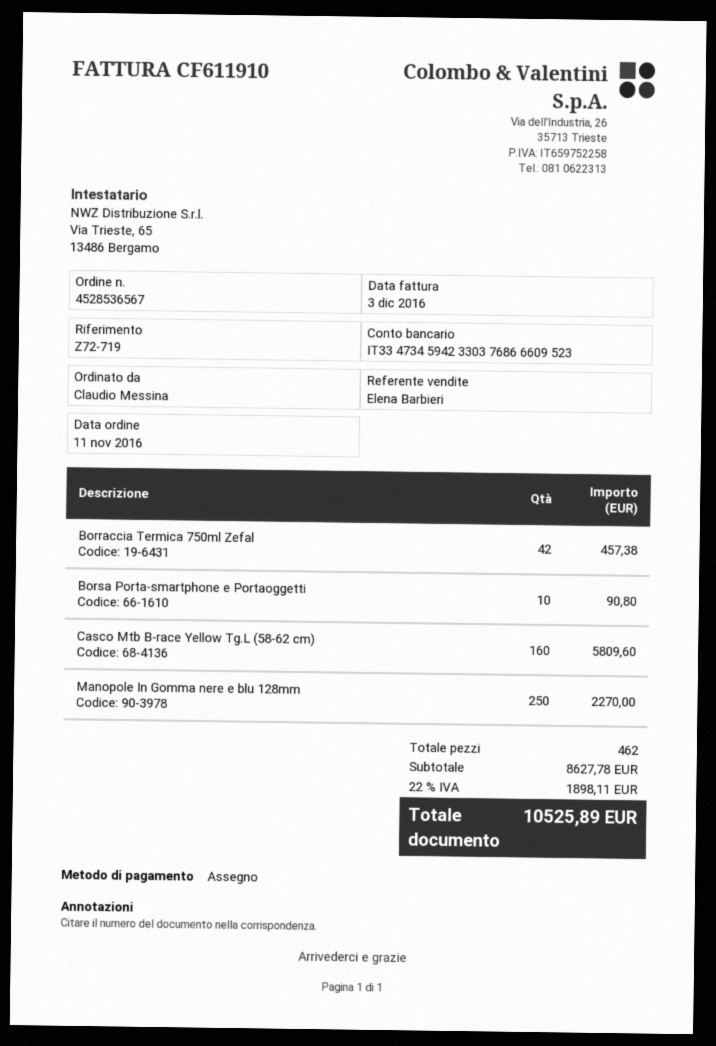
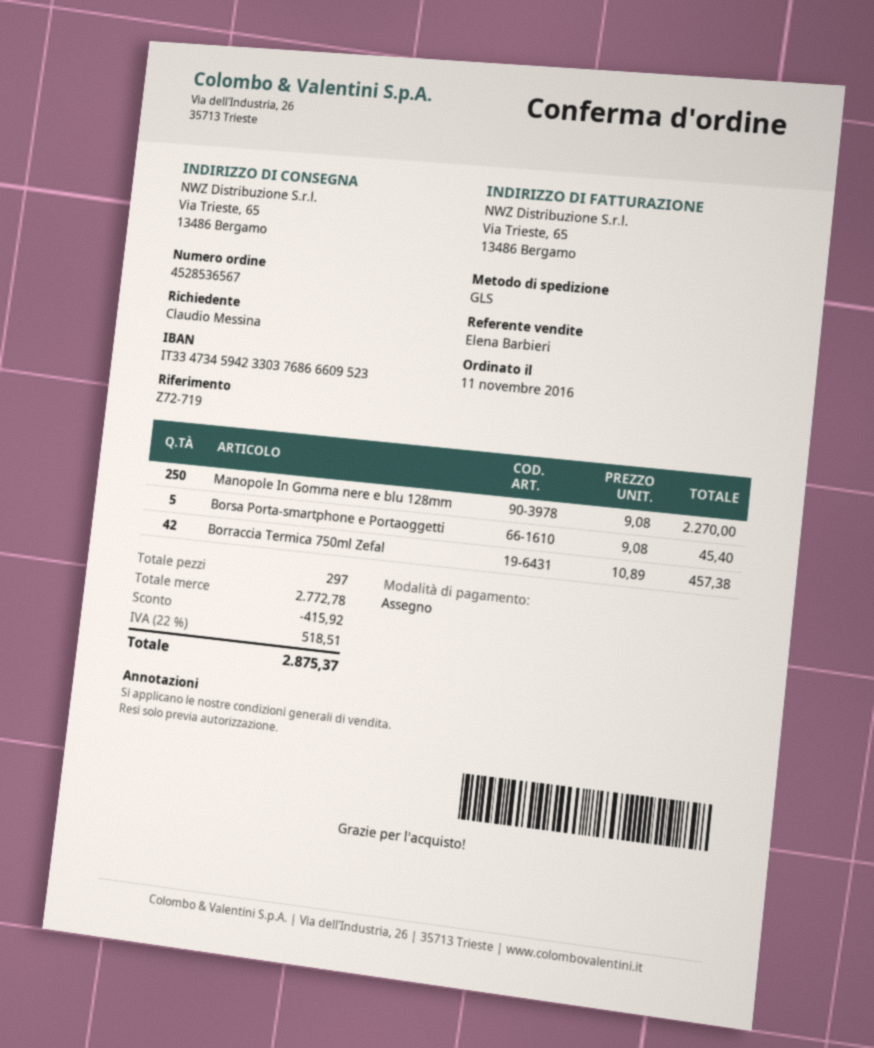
Borsa Porta-smartphone e Portaoggetti: 10 for 90.80 -> 5 for 45.40
Casco Mtb B-race Yellow Tg.L (58-62 cm): 160 for 5809.60 -> none
total quantity: 462 -> 297
subtotal: 8627.78 -> 2772.78
discount: none -> 415.92
tax: 22% = 1898.11 -> 22% = 518.51
total: 10525.89 -> 2875.37

